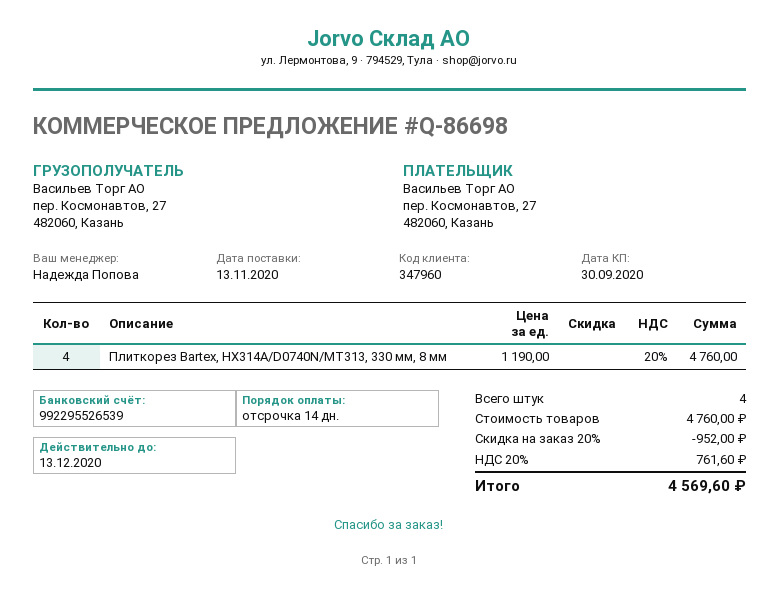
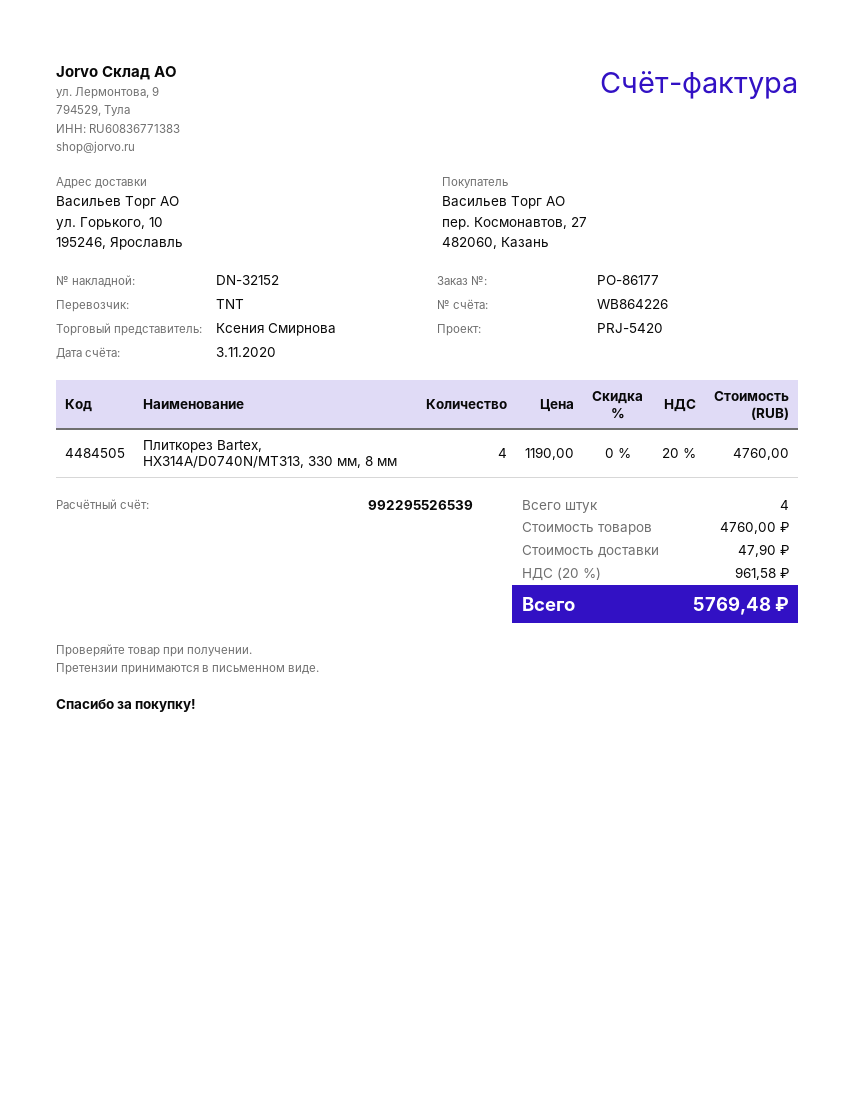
sales rep: Надежда Попова -> Ксения Смирнова
ship to: пер. Космонавтов, 27, 482060, Казань -> ул. Горького, 10, 195246, Ярославль
discount: 20% = 952.00 -> none
shipping: none -> 47.90
tax: 20% = 761.60 -> 20% = 961.58
total: 4569.60 -> 5769.48

